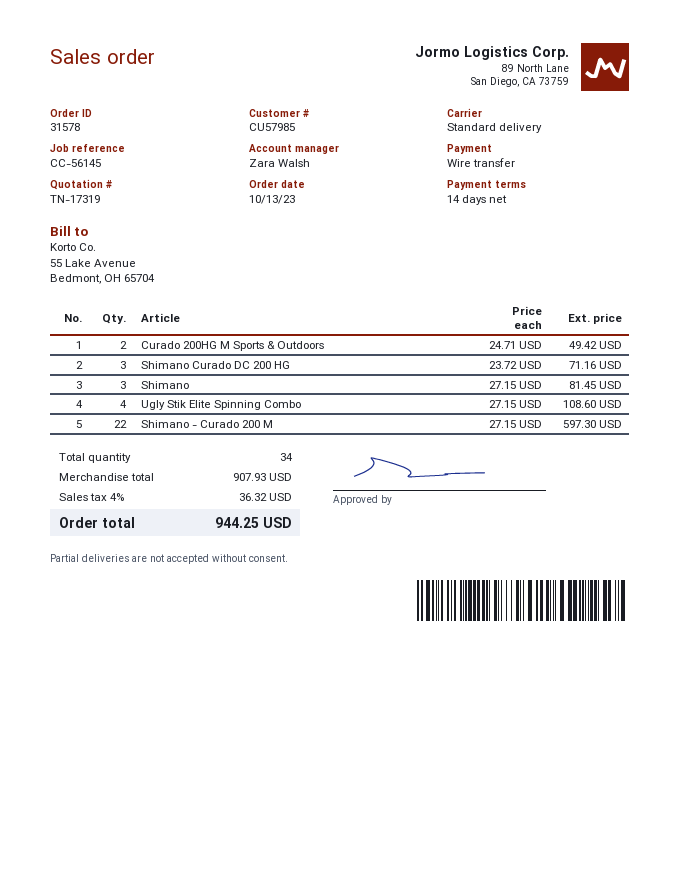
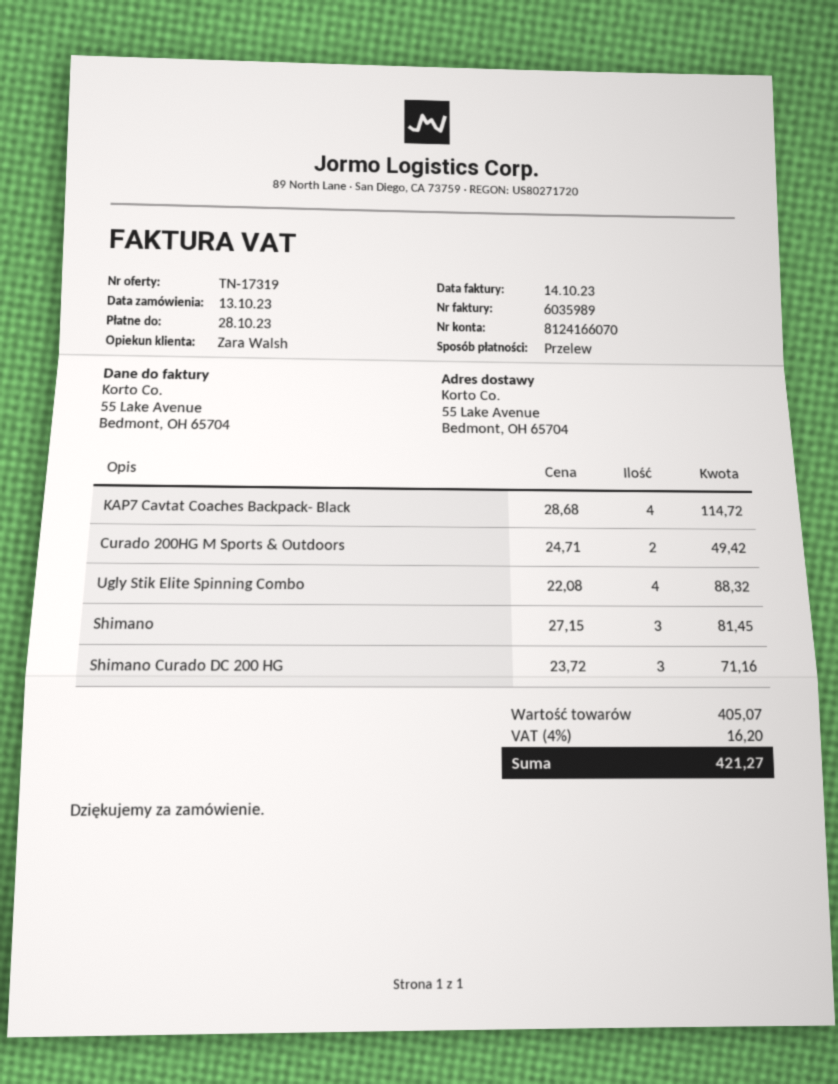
Ugly Stik Elite Spinning Combo: 4 x 27.15 = 108.60 -> 4 x 22.08 = 88.32
Shimano - Curado 200 M: 22 x 27.15 = 597.30 -> none
KAP7 Cavtat Coaches Backpack- Black: none -> 4 x 28.68 = 114.72
subtotal: 907.93 -> 405.07
tax: 4% = 36.32 -> 4% = 16.20
total: 944.25 -> 421.27

